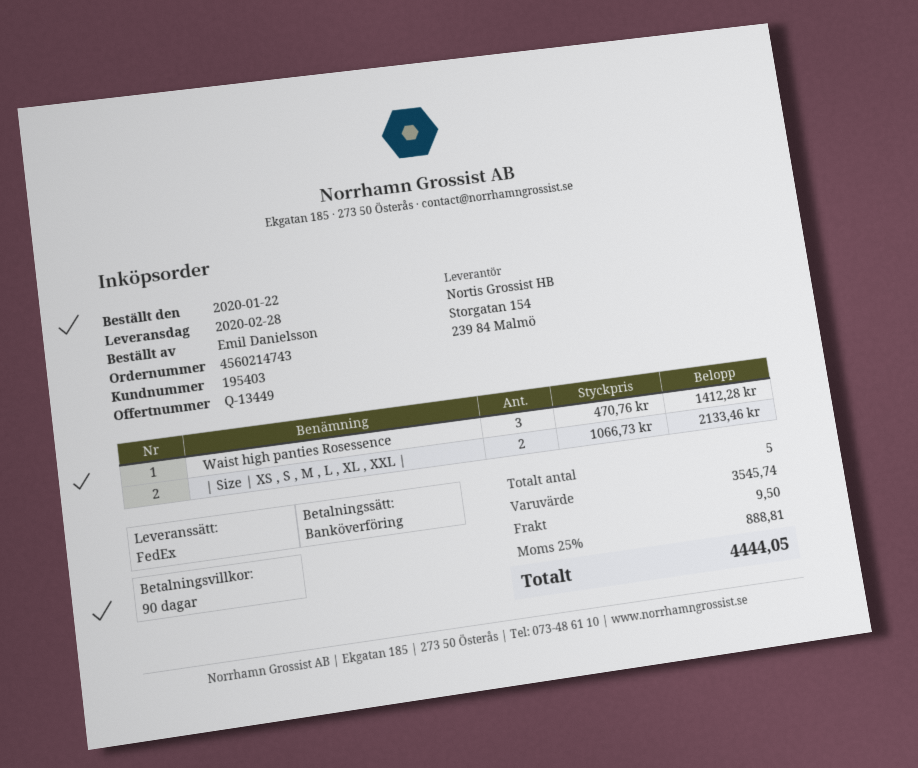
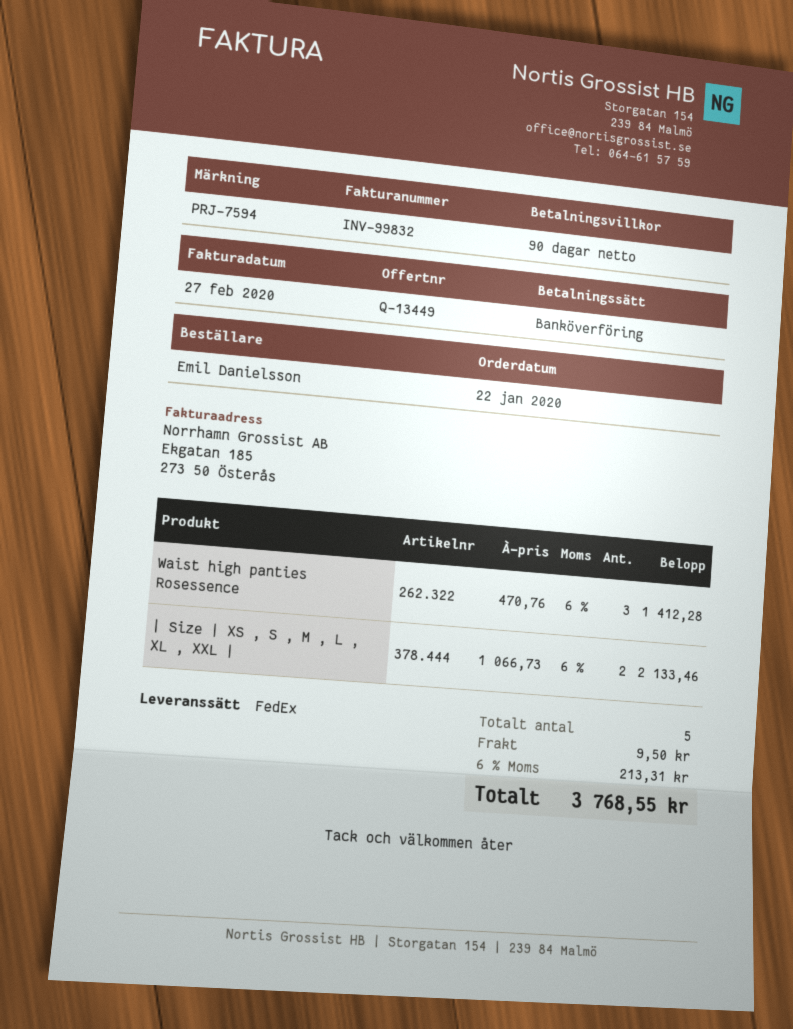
tax: 25% = 888.81 -> 6% = 213.31
total: 4444.05 -> 3768.55

